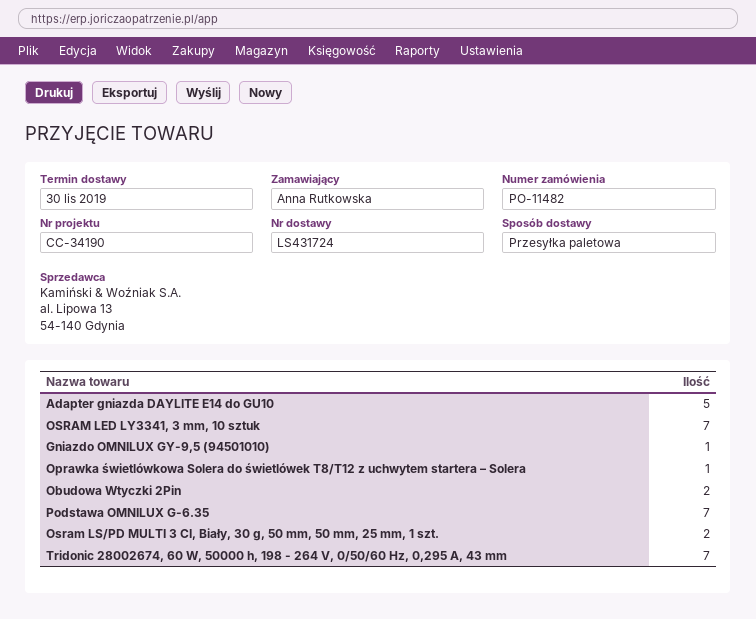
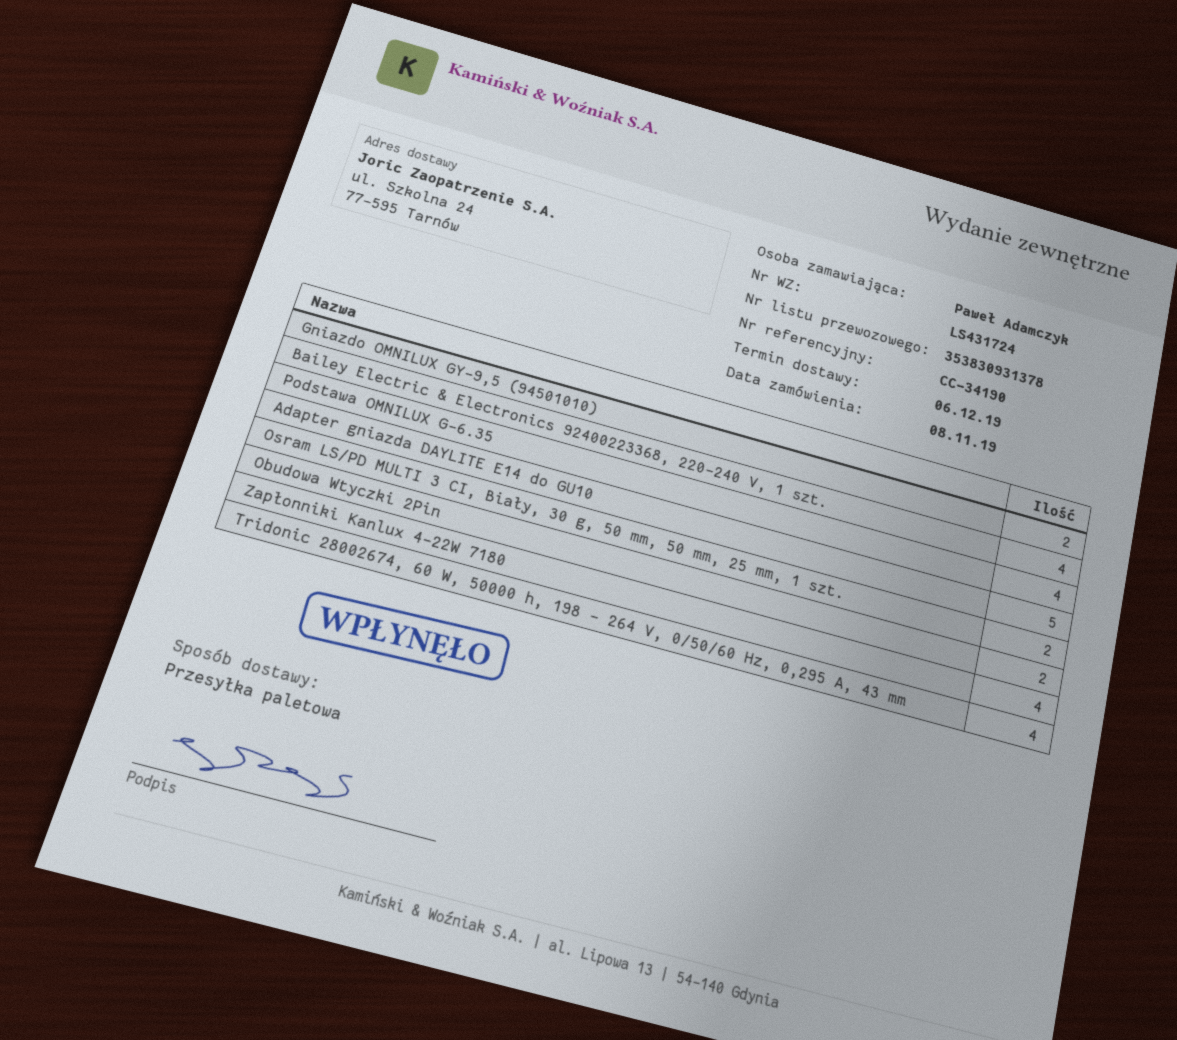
delivery date: 2019-11-30 -> 2019-12-06
ordered by: Anna Rutkowska -> Paweł Adamczyk
OSRAM LED LY3341, 3 mm, 10 sztuk: 7 -> none
Gniazdo OMNILUX GY-9,5 (94501010): 1 -> 2
Oprawka świetlówkowa Solera do świetlówek T8/T12 z uchwytem startera – Solera: 1 -> none
Podstawa OMNILUX G-6.35: 7 -> 4
Tridonic 28002674, 60 W, 50000 h, 198 - 264 V, 0/50/60 Hz, 0,295 A, 43 mm: 7 -> 4
Bailey Electric & Electronics 92400223368, 220-240 V, 1 szt.: none -> 4
Zapłonniki Kanlux 4-22W 7180: none -> 4

